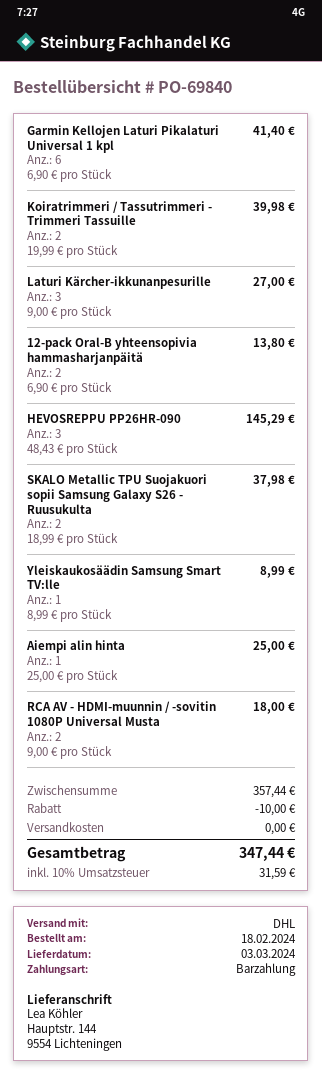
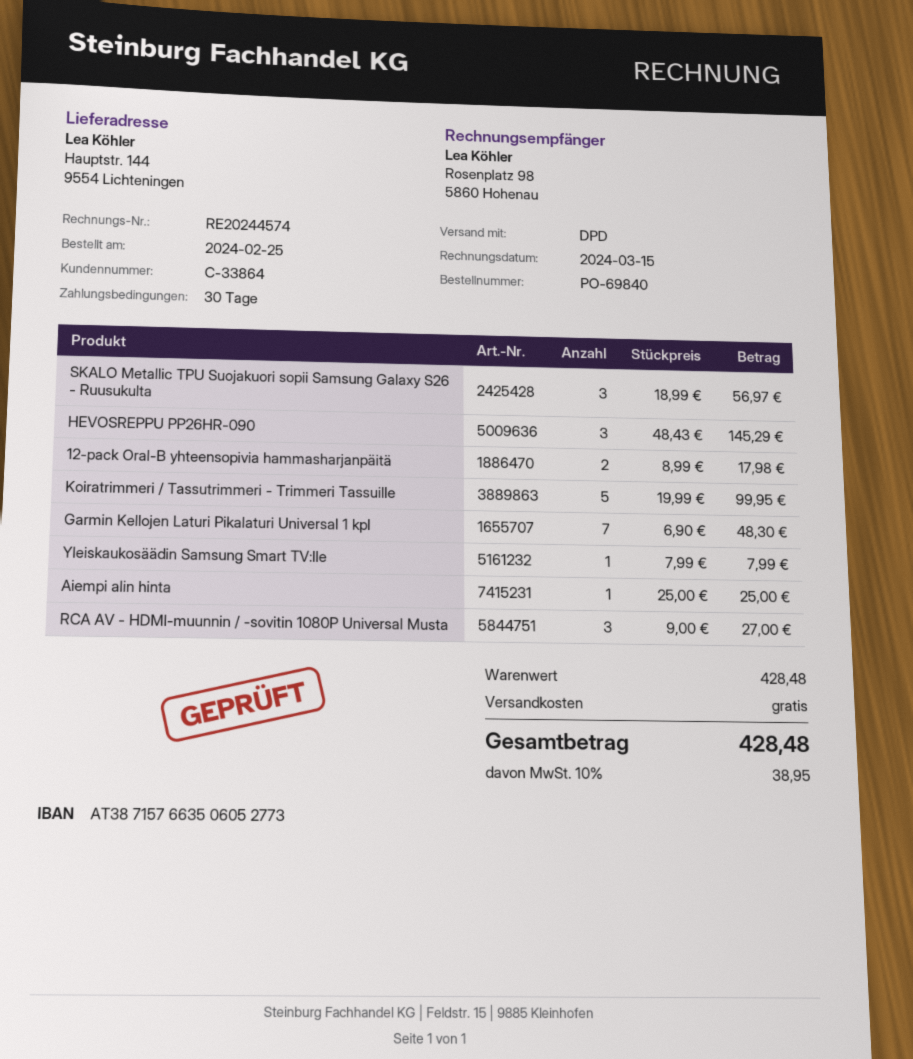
order date: 2024-02-18 -> 2024-02-25
shipping method: DHL -> DPD
Garmin Kellojen Laturi Pikalaturi Universal 1 kpl: 6 x 6.90 = 41.40 -> 7 x 6.90 = 48.30
Koiratrimmeri / Tassutrimmeri - Trimmeri Tassuille: 2 x 19.99 = 39.98 -> 5 x 19.99 = 99.95
Laturi Kärcher-ikkunanpesurille: 3 x 9.00 = 27.00 -> none
12-pack Oral-B yhteensopivia hammasharjanpäitä: 2 x 6.90 = 13.80 -> 2 x 8.99 = 17.98
SKALO Metallic TPU Suojakuori sopii Samsung Galaxy S26 - Ruusukulta: 2 x 18.99 = 37.98 -> 3 x 18.99 = 56.97
Yleiskaukosäädin Samsung Smart TV:lle: 1 x 8.99 = 8.99 -> 1 x 7.99 = 7.99
RCA AV - HDMI-muunnin / -sovitin 1080P Universal Musta: 2 x 9.00 = 18.00 -> 3 x 9.00 = 27.00
subtotal: 357.44 -> 428.48
discount: 10.00 -> none
tax: 10% = 31.59 -> 10% = 38.95
total: 347.44 -> 428.48

